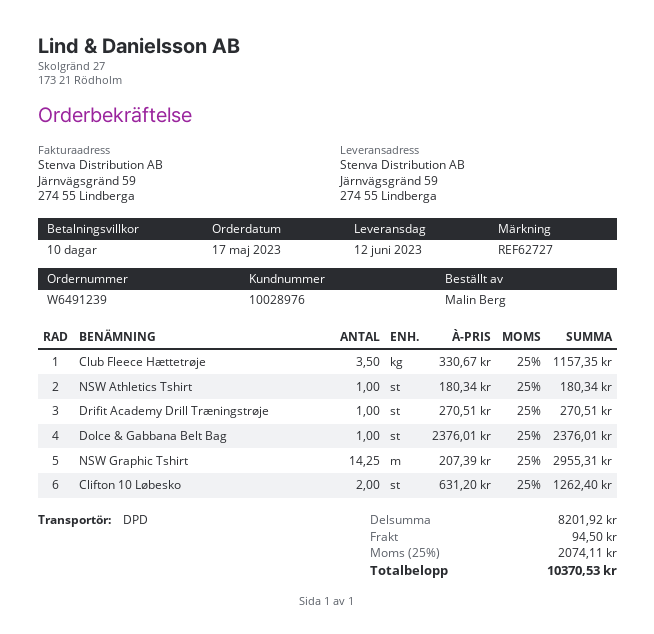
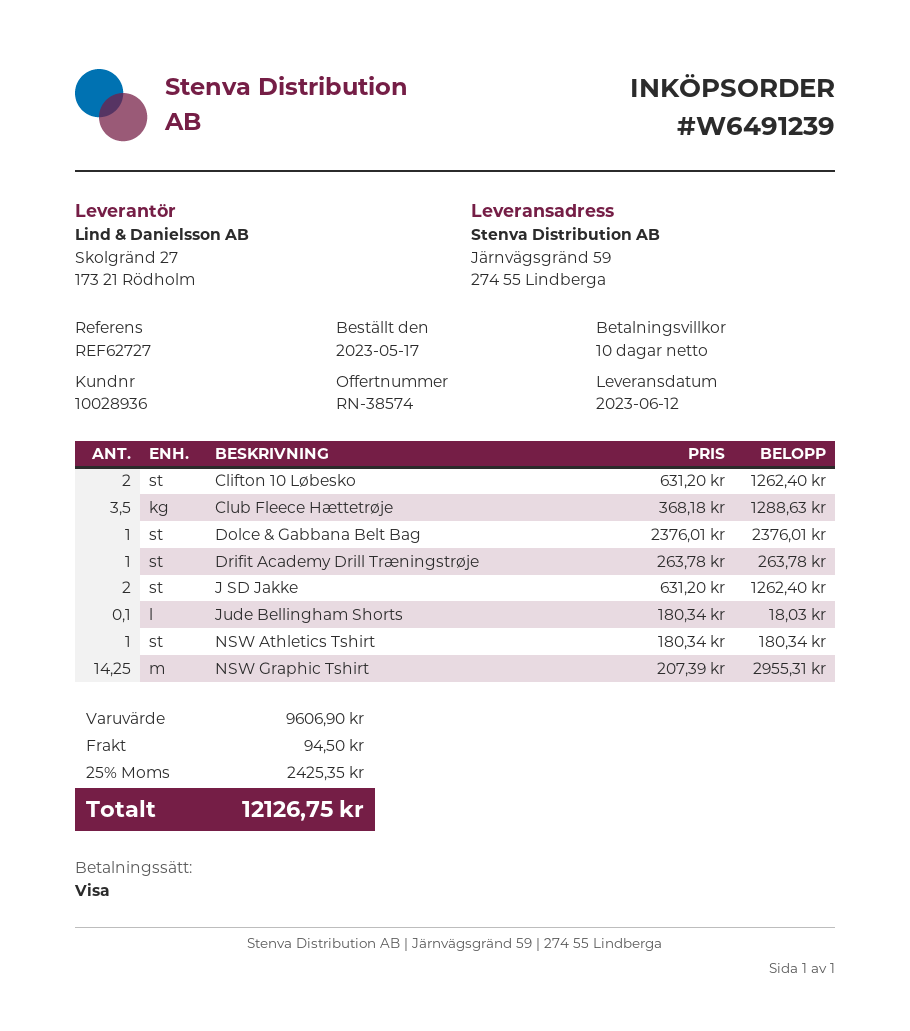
customer number: 10028976 -> 10028936
Club Fleece Hættetrøje: 3.5 x 330.67 = 1157.35 -> 3.5 x 368.18 = 1288.63
Drifit Academy Drill Træningstrøje: 1 x 270.51 = 270.51 -> 1 x 263.78 = 263.78
J SD Jakke: none -> 2 x 631.20 = 1262.40
Jude Bellingham Shorts: none -> 0.1 x 180.34 = 18.03
subtotal: 8201.92 -> 9606.90
tax: 25% = 2074.11 -> 25% = 2425.35
total: 10370.53 -> 12126.75

